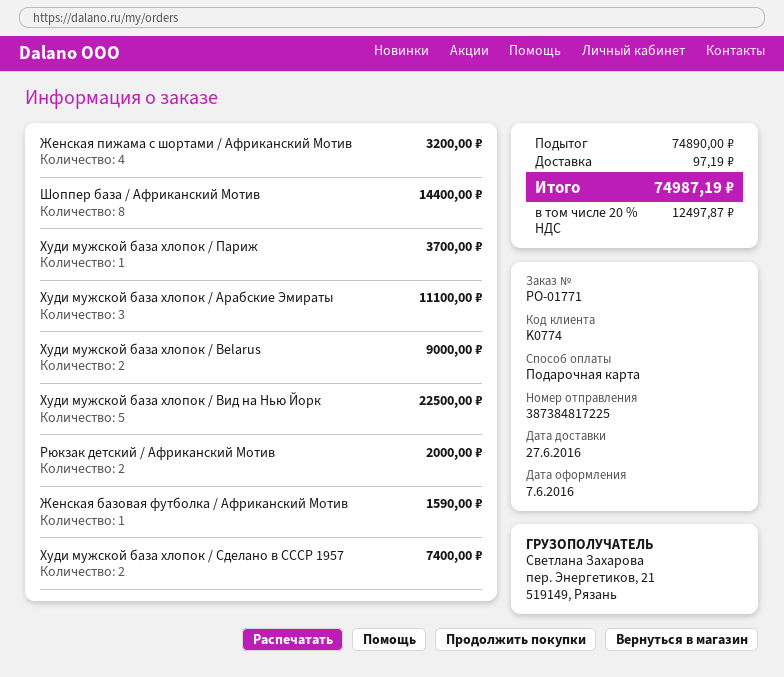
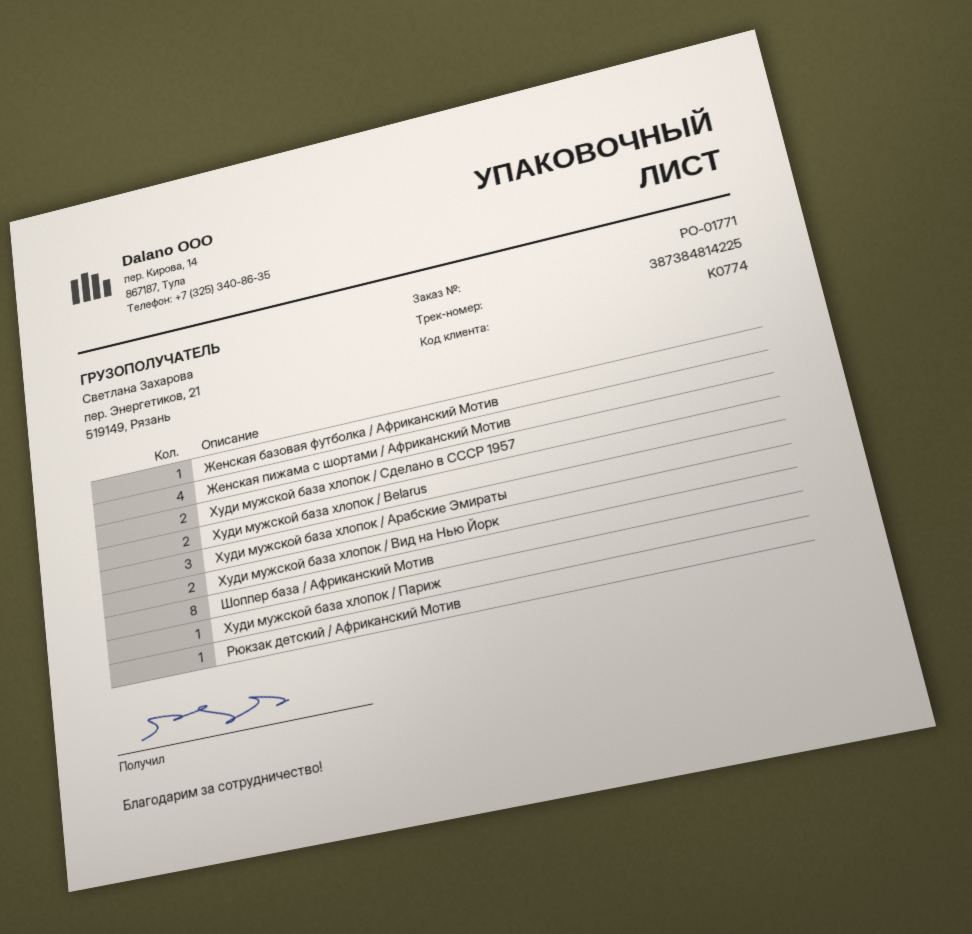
tracking number: 387384817225 -> 387384814225
Худи мужской база хлопок / Вид на Нью Йорк: 5 -> 2
Рюкзак детский / Африканский Мотив: 2 -> 1

